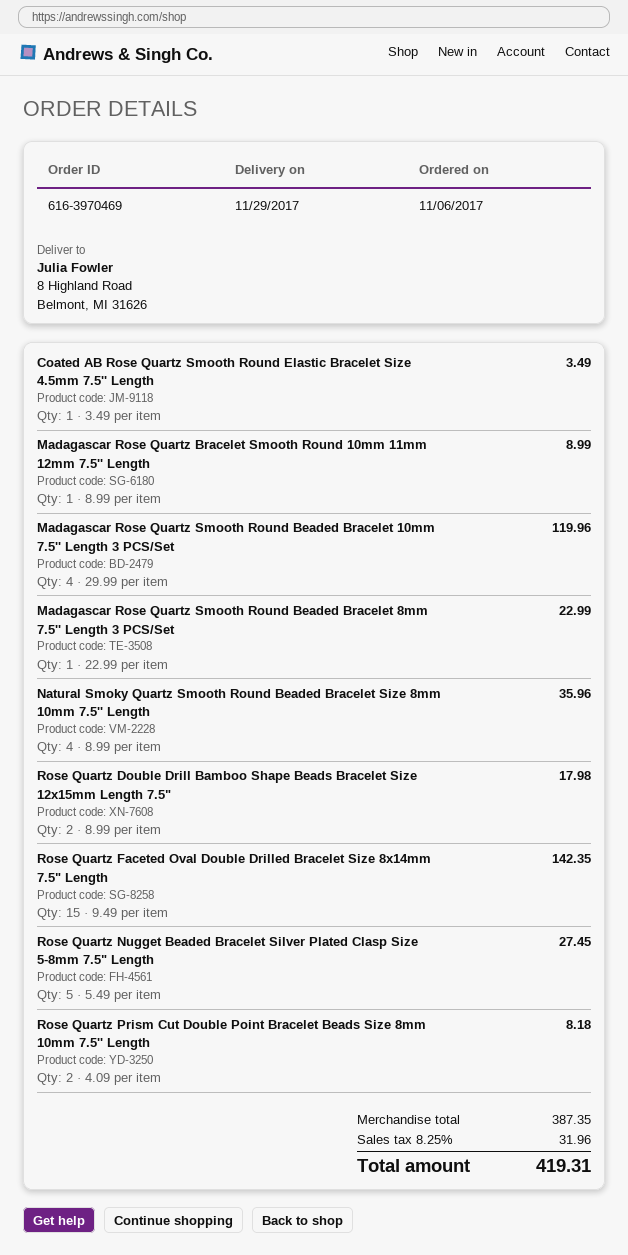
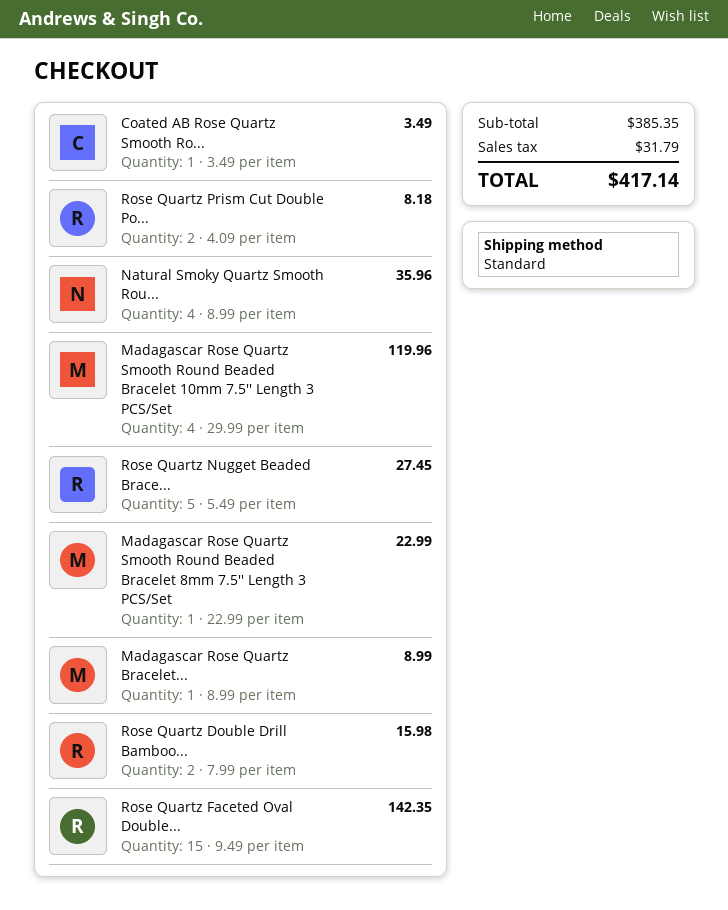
Rose Quartz Double Drill Bamboo Shape Beads Bracelet Size 12x15mm Length 7.5": 2 x 8.99 = 17.98 -> 2 x 7.99 = 15.98
subtotal: 387.35 -> 385.35
tax: 31.96 -> 31.79
total: 419.31 -> 417.14

